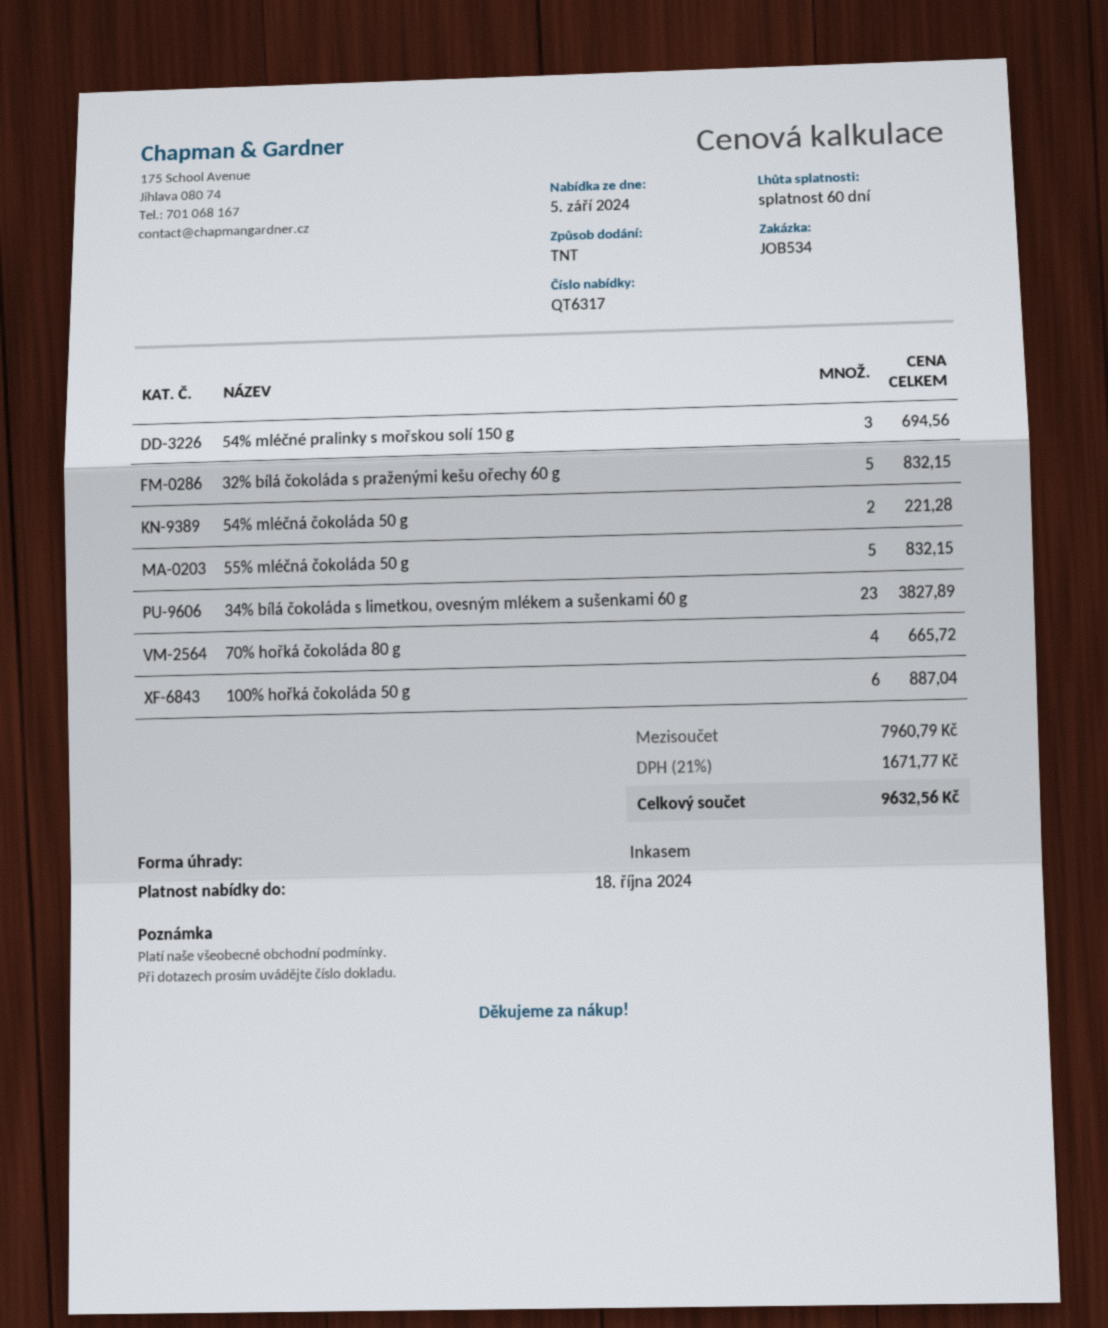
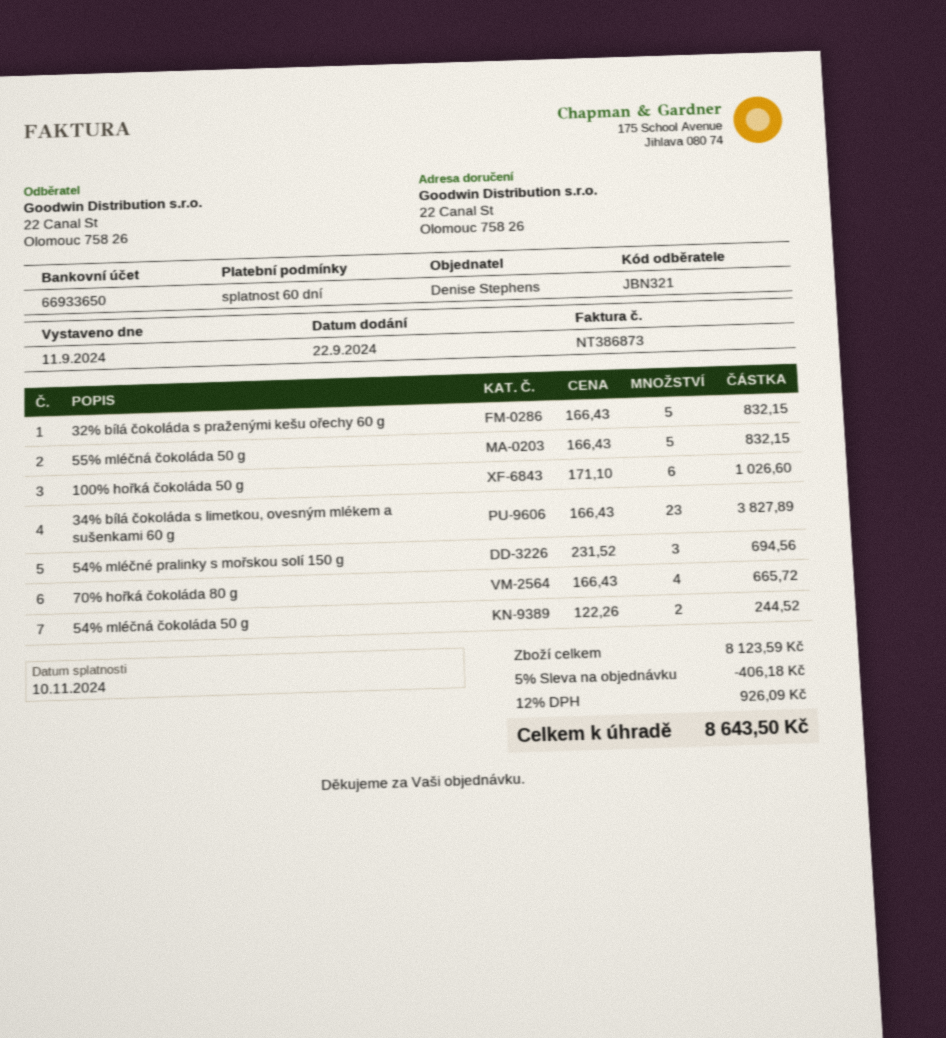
54% mléčná čokoláda 50 g: 2 for 221.28 -> 2 for 244.52
100% hořká čokoláda 50 g: 6 for 887.04 -> 6 for 1026.60
subtotal: 7960.79 -> 8123.59
discount: none -> 5% = 406.18
tax: 21% = 1671.77 -> 12% = 926.09
total: 9632.56 -> 8643.50

